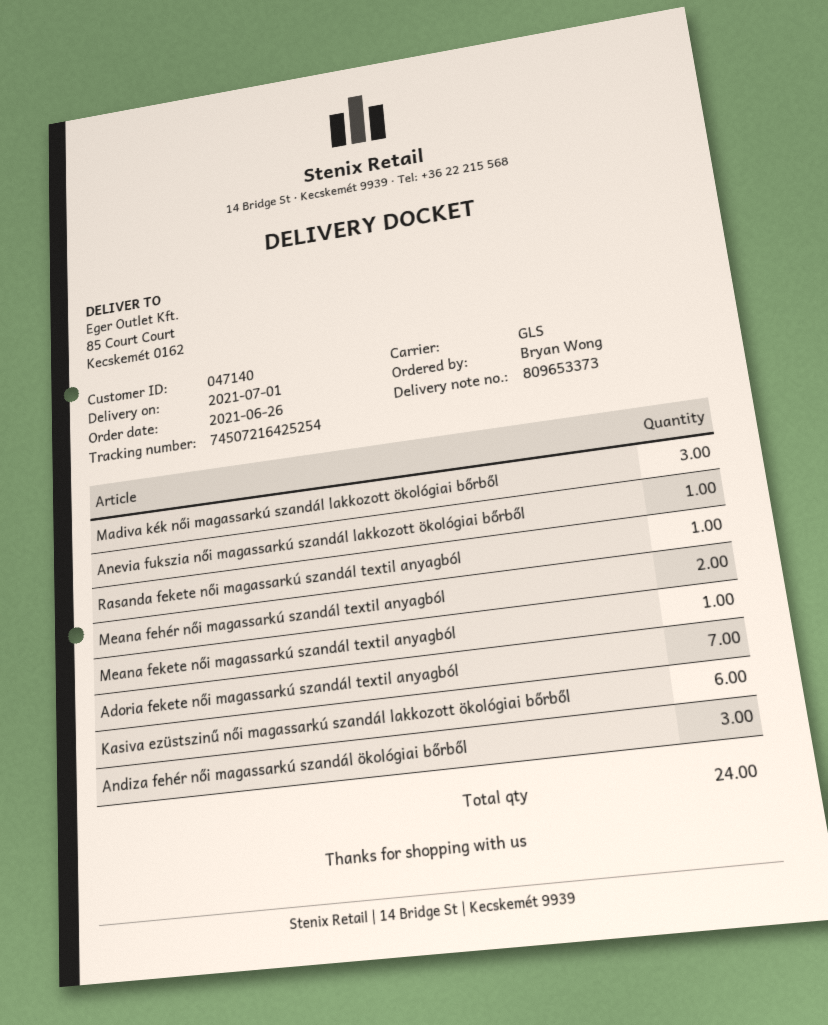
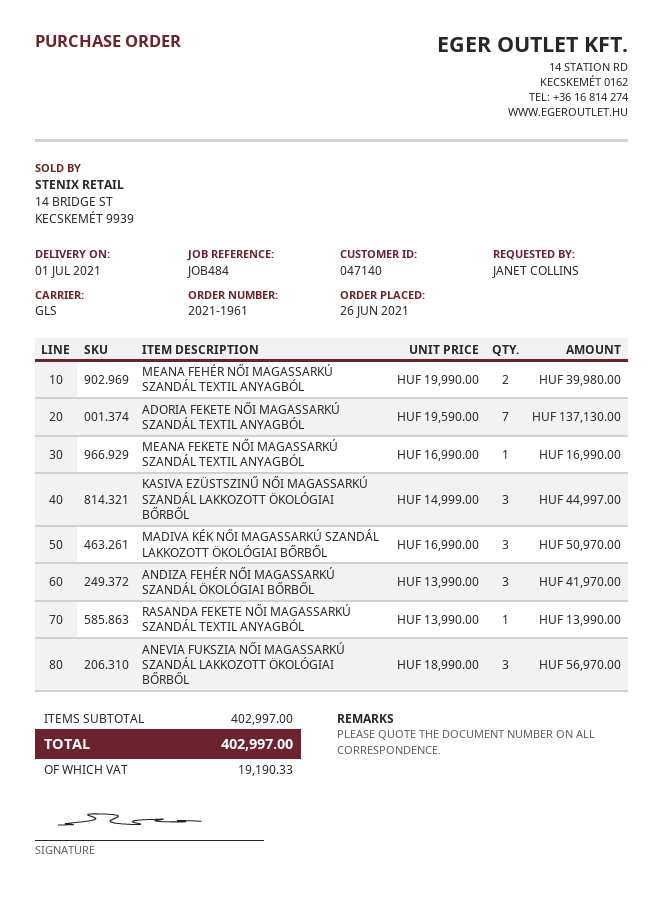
ordered by: Bryan Wong -> JANET COLLINS
Anevia fukszia női magassarkú szandál lakkozott ökológiai bőrből: 1 -> 3
Kasiva ezüstszinű női magassarkú szandál lakkozott ökológiai bőrből: 6 -> 3

